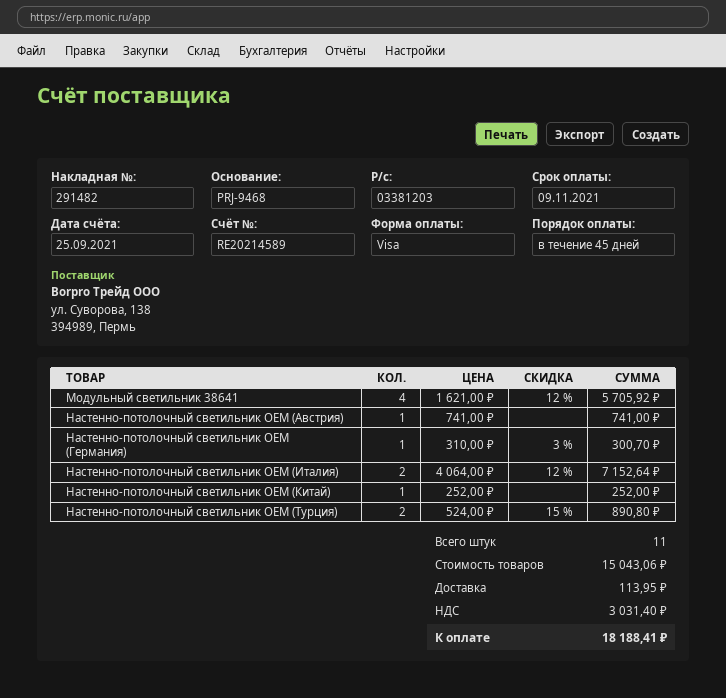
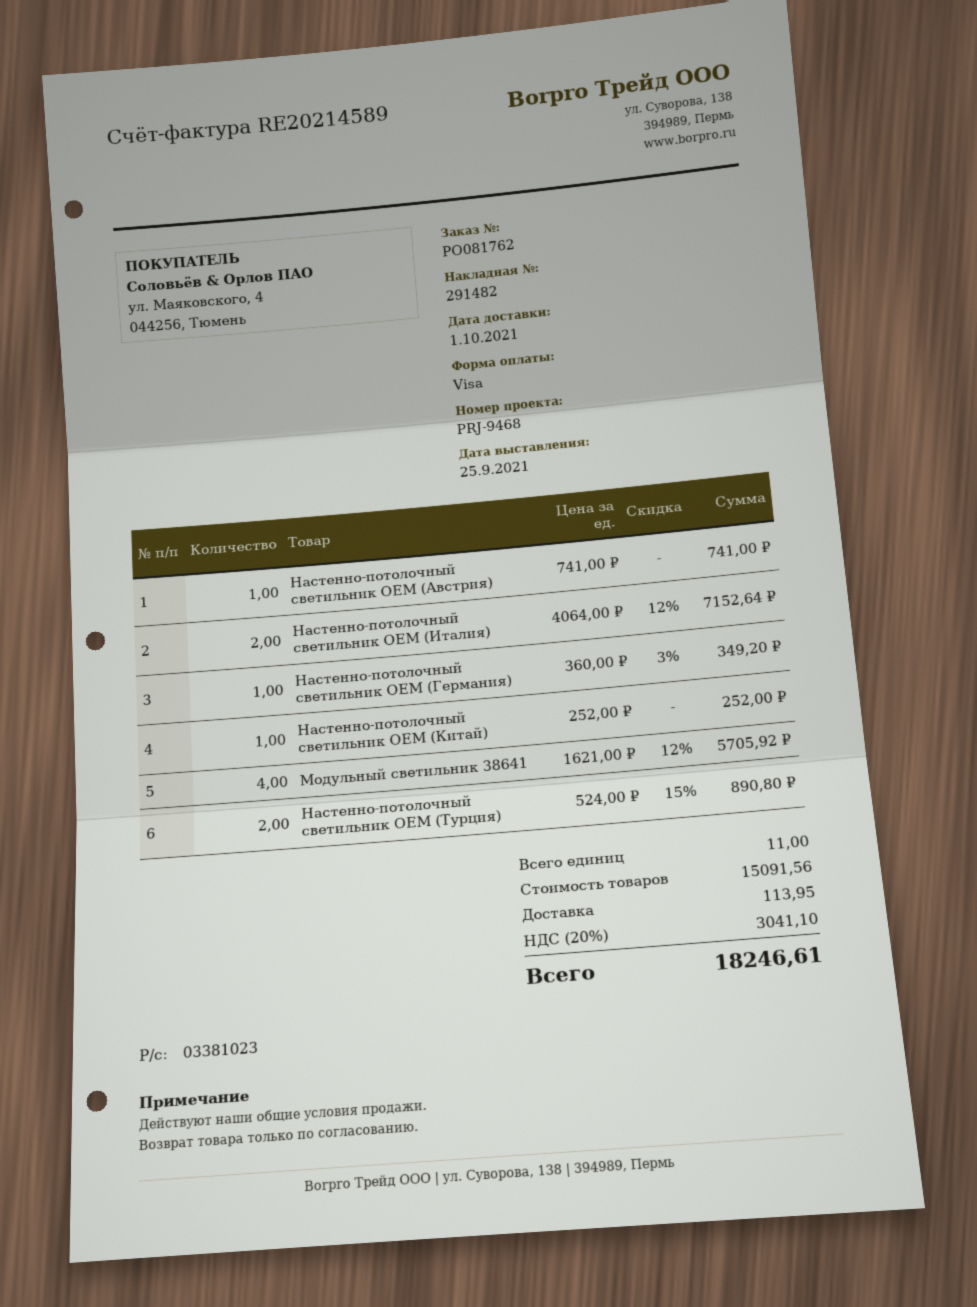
bank account: 03381203 -> 03381023
Настенно-потолочный светильник OEM (Германия): 1 x 310.00 - 3% = 300.70 -> 1 x 360.00 - 3% = 349.20
subtotal: 15043.06 -> 15091.56
tax: 3031.40 -> 3041.10
total: 18188.41 -> 18246.61

